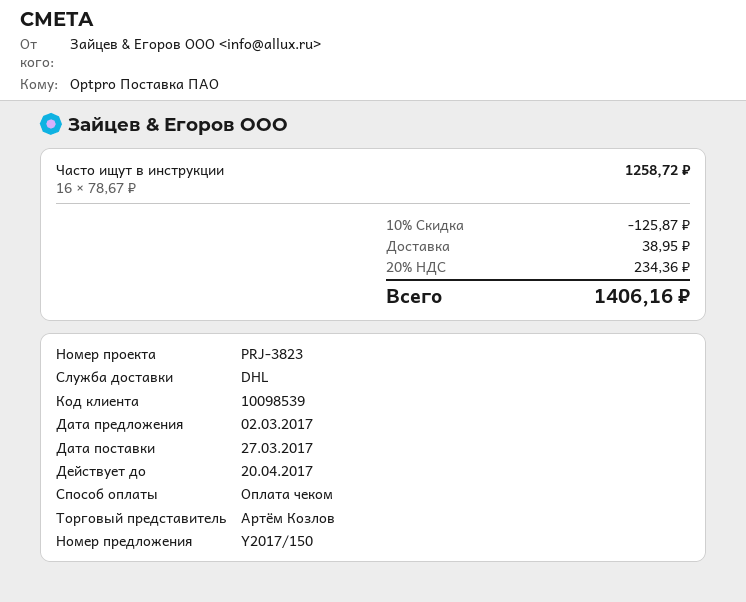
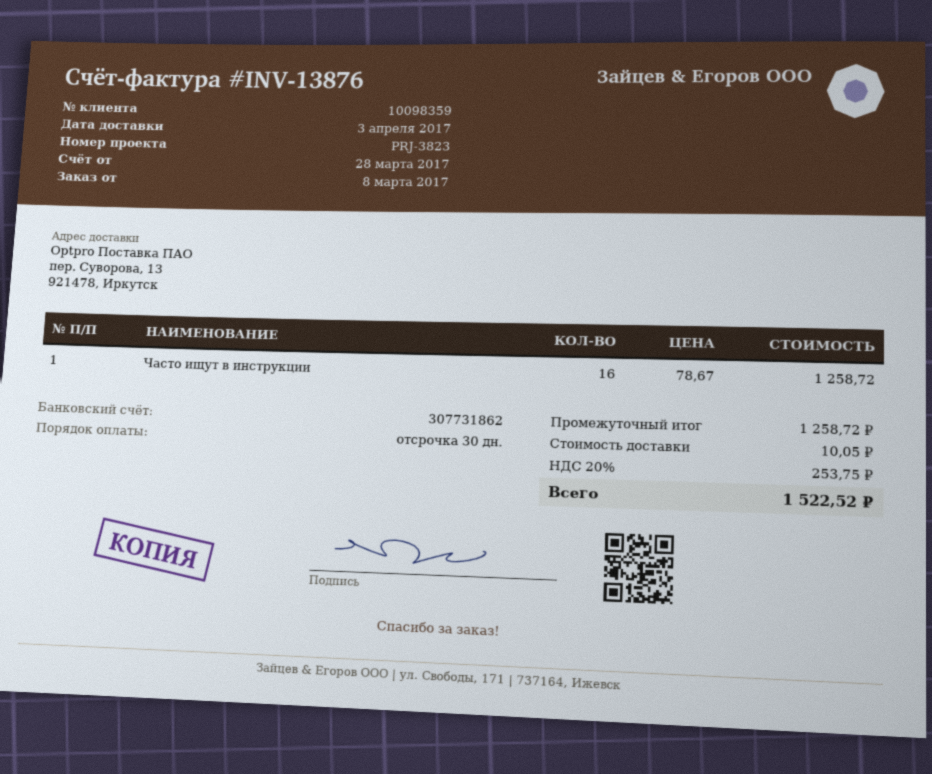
delivery date: 2017-03-27 -> 2017-04-03
customer number: 10098539 -> 10098359
discount: 10% = 125.87 -> none
shipping: 38.95 -> 10.05
tax: 20% = 234.36 -> 20% = 253.75
total: 1406.16 -> 1522.52

